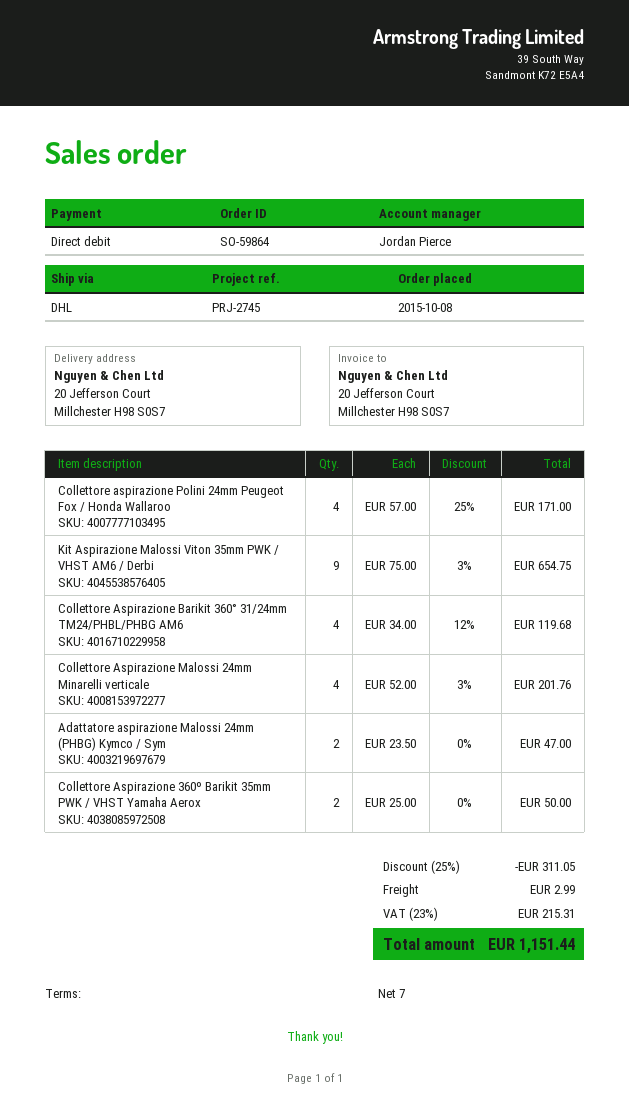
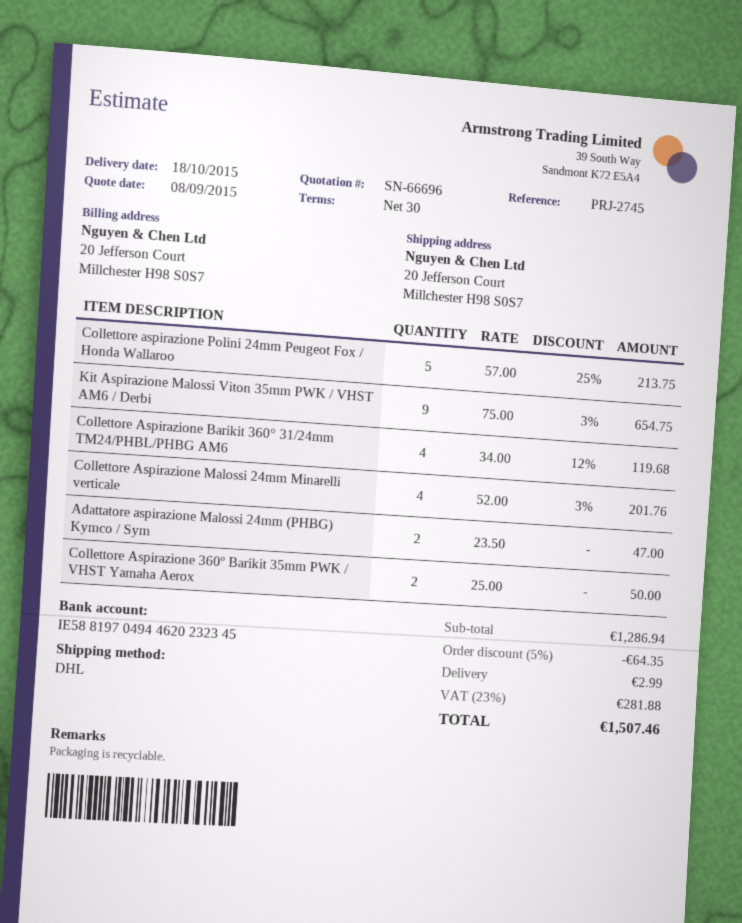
payment terms: 7 days -> 30 days
Collettore aspirazione Polini 24mm Peugeot Fox / Honda Wallaroo: 4 x 57.00 - 25% = 171.00 -> 5 x 57.00 - 25% = 213.75
discount: 25% = 311.05 -> 5% = 64.35
tax: 23% = 215.31 -> 23% = 281.88
total: 1151.44 -> 1507.46

